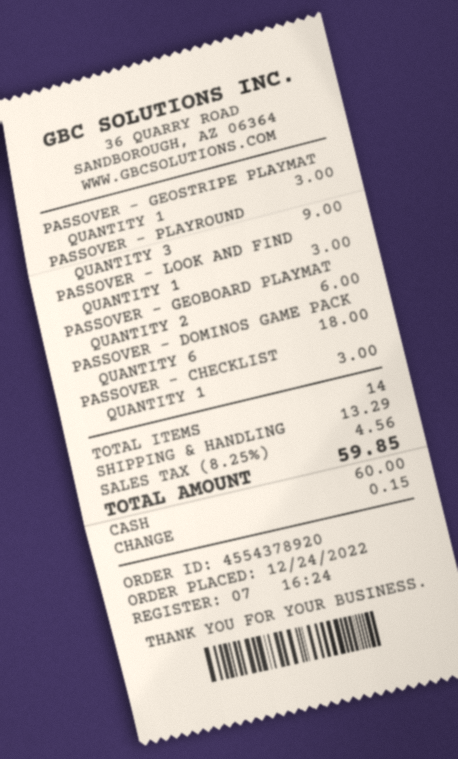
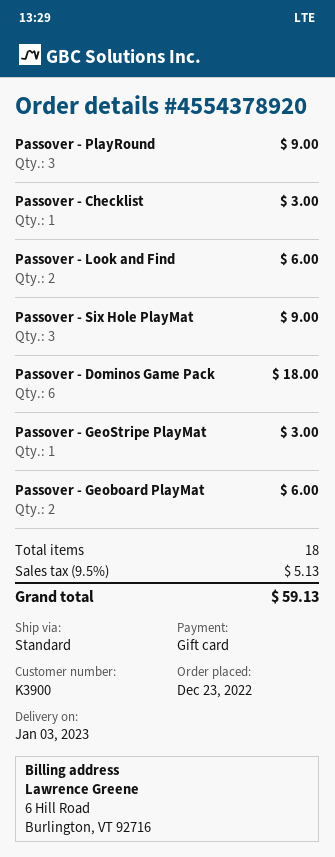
order date: 2022-12-24 -> 2022-12-23
payment method: cash -> gift card
PASSOVER - LOOK AND FIND: 1 for 3.00 -> 2 for 6.00
Passover - Six Hole PlayMat: none -> 3 for 9.00
total quantity: 14 -> 18
shipping: 13.29 -> none
tax: 8.25% = 4.56 -> 9.5% = 5.13
total: 59.85 -> 59.13

